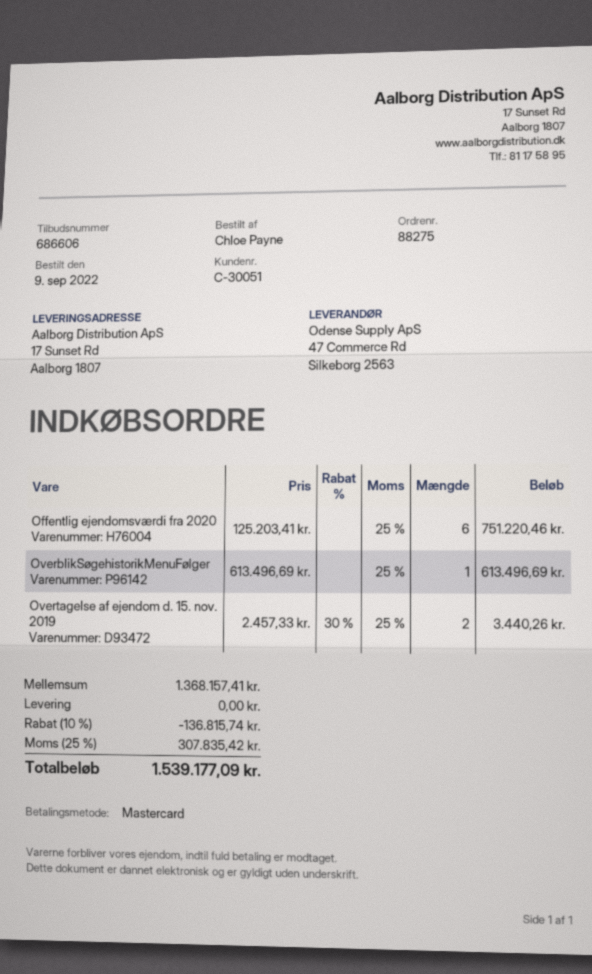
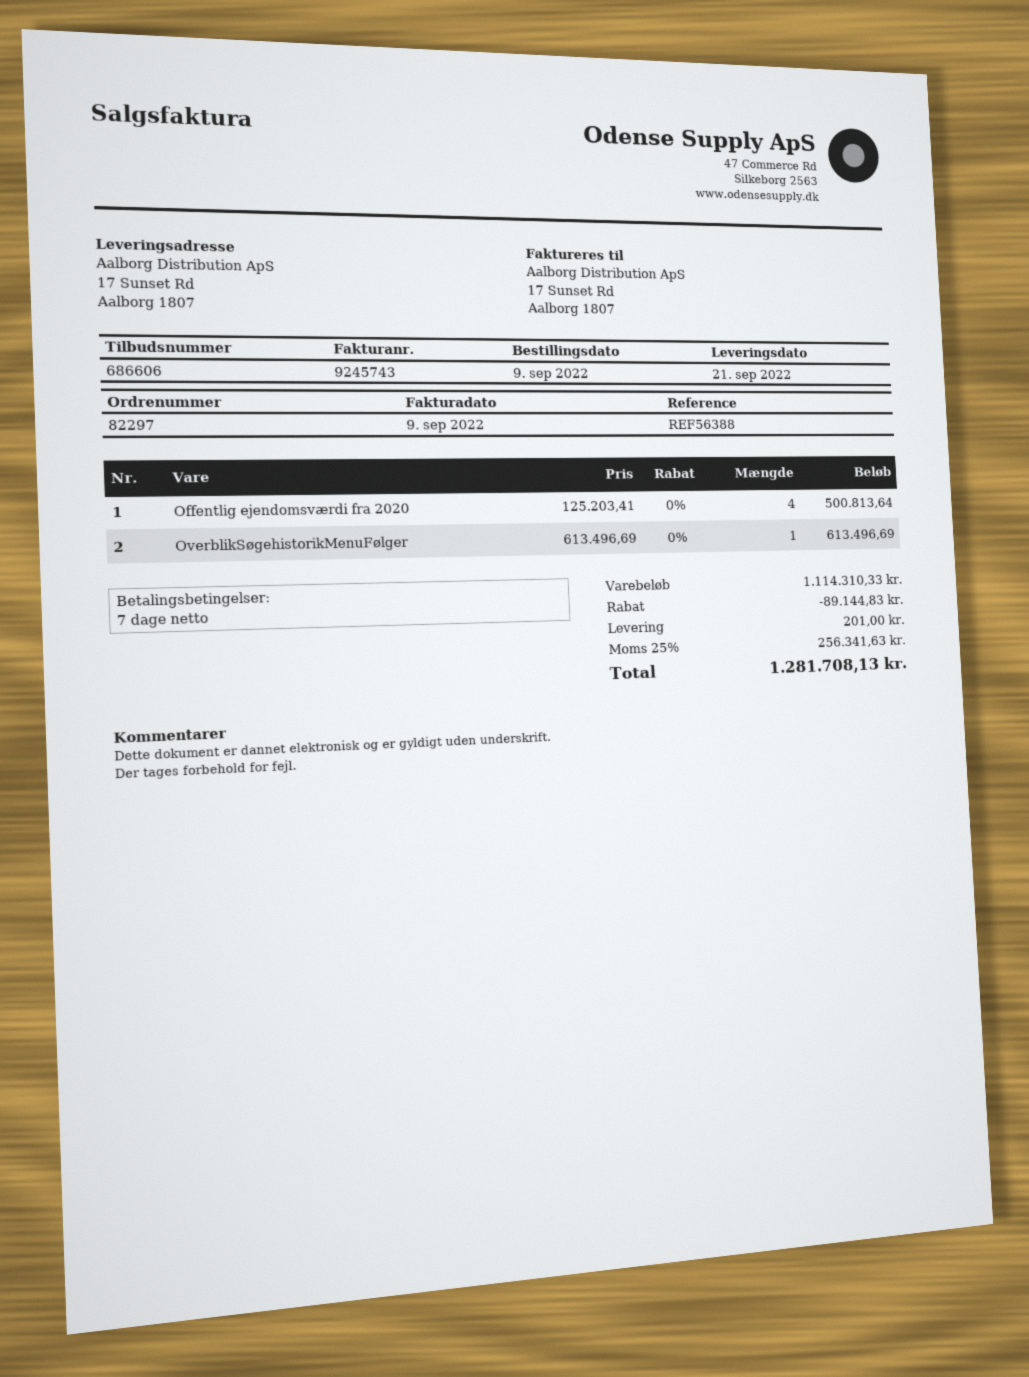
order number: 88275 -> 82297
Offentlig ejendomsværdi fra 2020: 6 x 125203.41 = 751220.46 -> 4 x 125203.41 = 500813.64
Overtagelse af ejendom d. 15. nov. 2019: 2 x 2457.33 - 30% = 3440.26 -> none
subtotal: 1368157.41 -> 1114310.33
discount: 136815.74 -> 89144.83
shipping: 0.00 -> 201.00
tax: 25% = 307835.42 -> 25% = 256341.63
total: 1539177.09 -> 1281708.13

